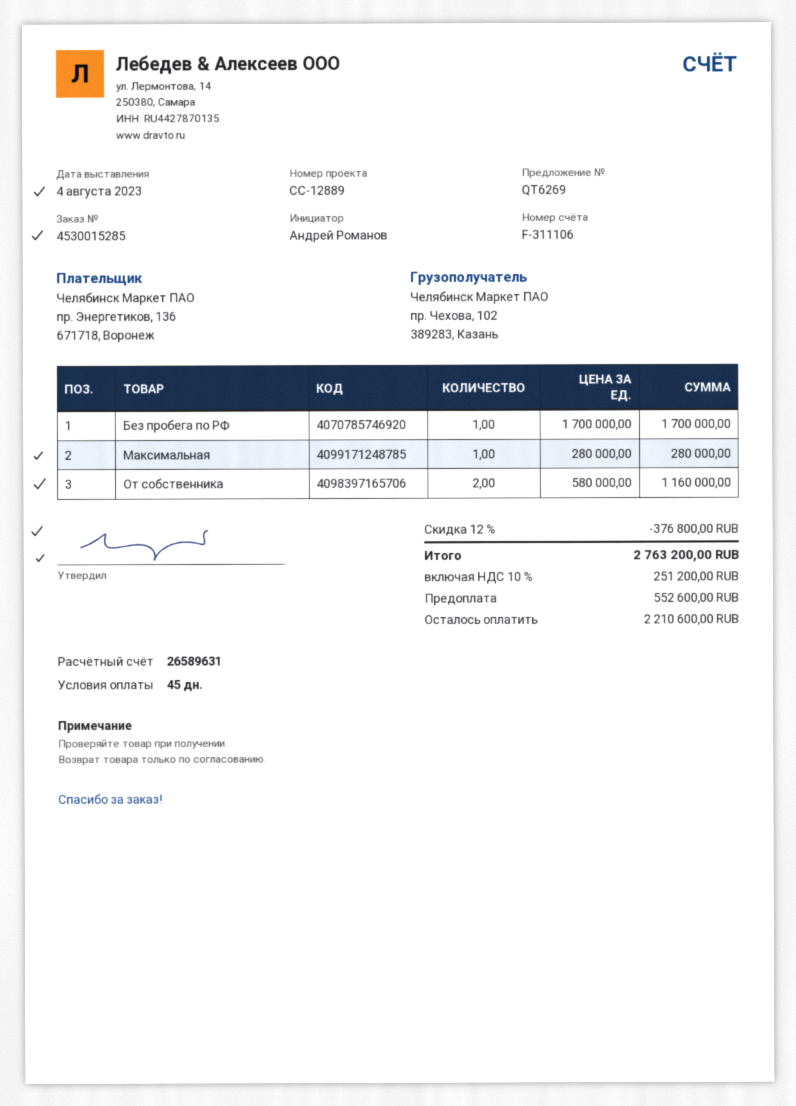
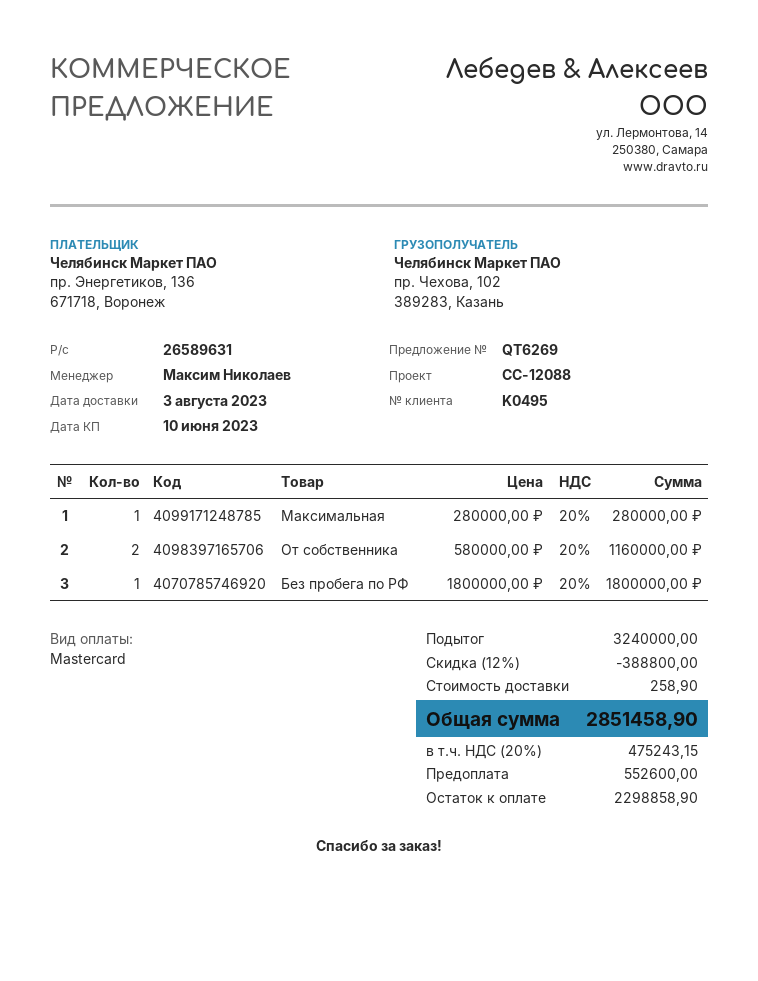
reference: CC-12889 -> CC-12088
Без пробега по РФ: 1 x 1700000.00 = 1700000.00 -> 1 x 1800000.00 = 1800000.00
discount: 12% = 376800.00 -> 12% = 388800.00
shipping: none -> 258.90
tax: 10% = 251200.00 -> 20% = 475243.15
total: 2763200.00 -> 2851458.90
balance: 2210600.00 -> 2298858.90

